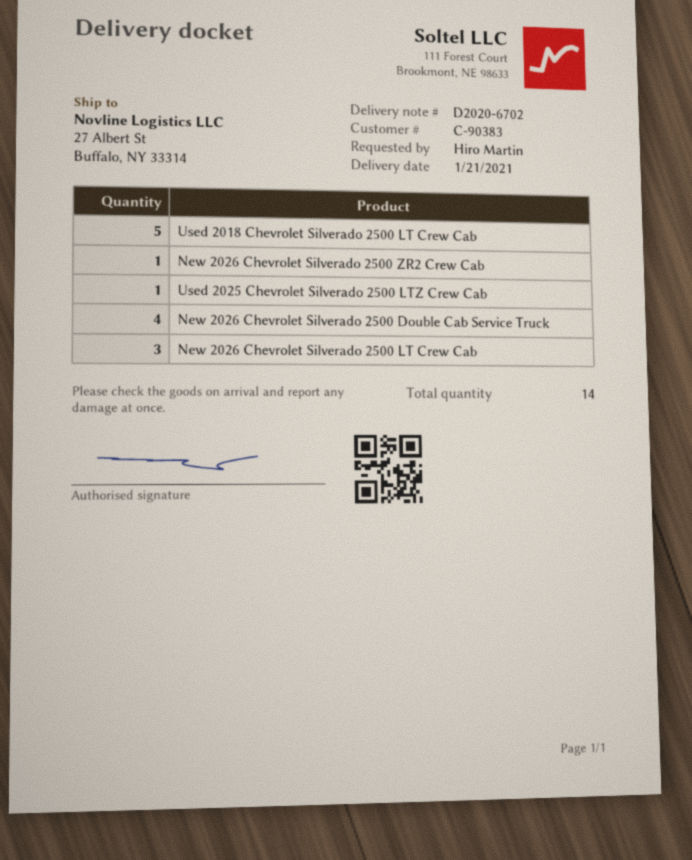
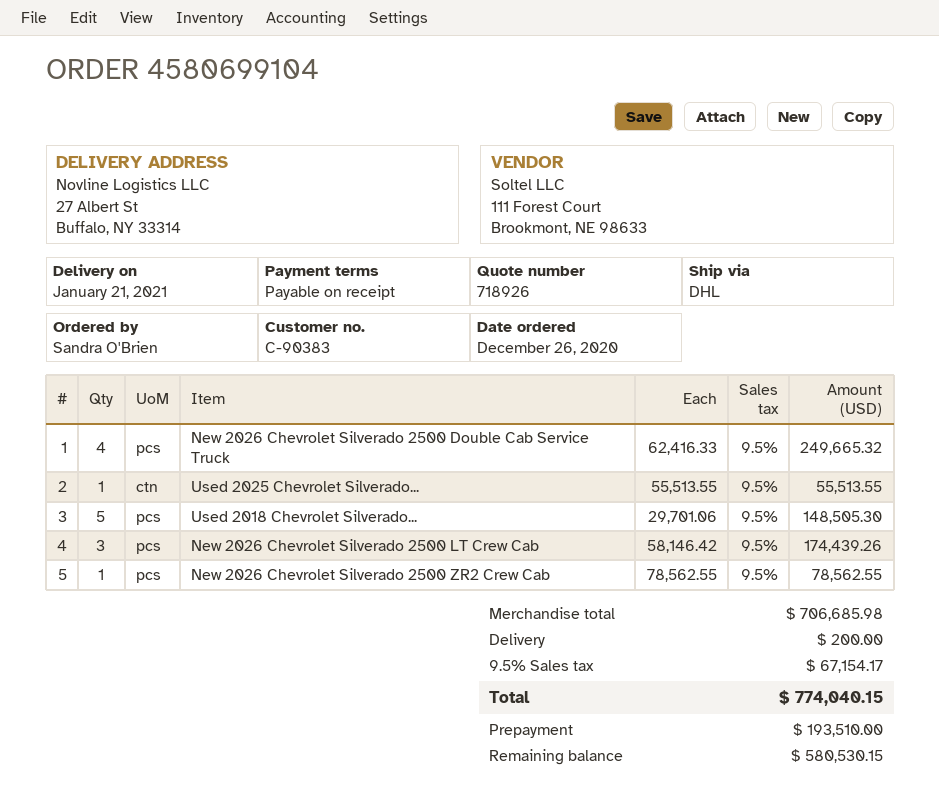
ordered by: Hiro Martin -> Sandra O'Brien

